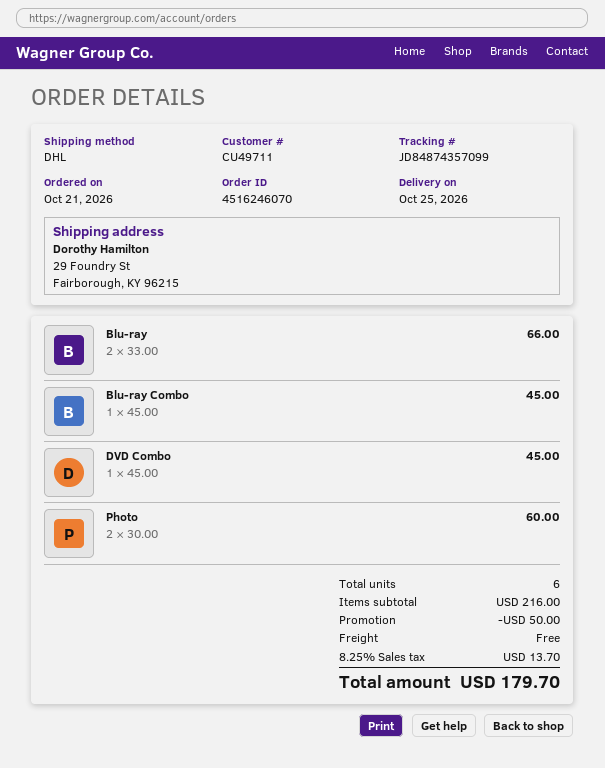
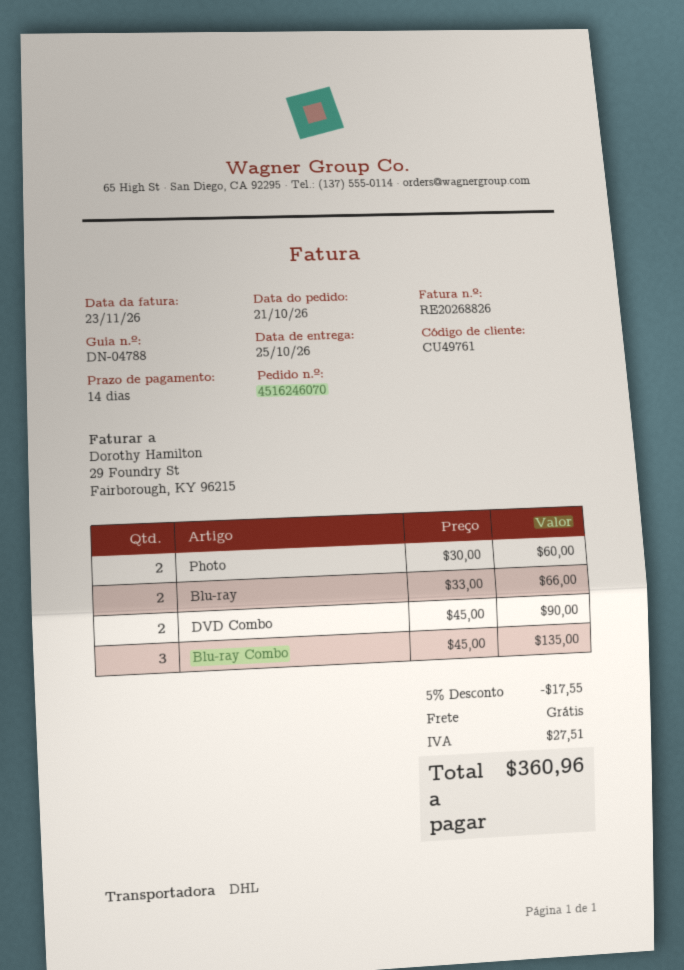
customer number: CU49711 -> CU49761
Blu-ray Combo: 1 x 45.00 = 45.00 -> 3 x 45.00 = 135.00
DVD Combo: 1 x 45.00 = 45.00 -> 2 x 45.00 = 90.00
discount: 50.00 -> 17.55
tax: 13.70 -> 27.51
total: 179.70 -> 360.96

